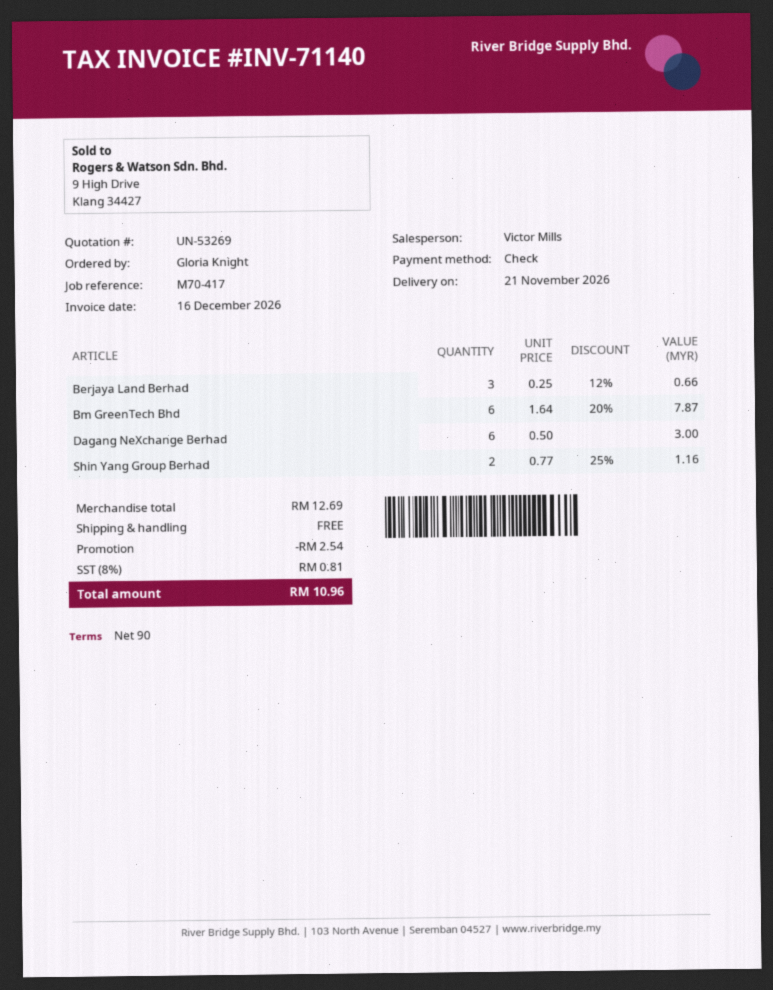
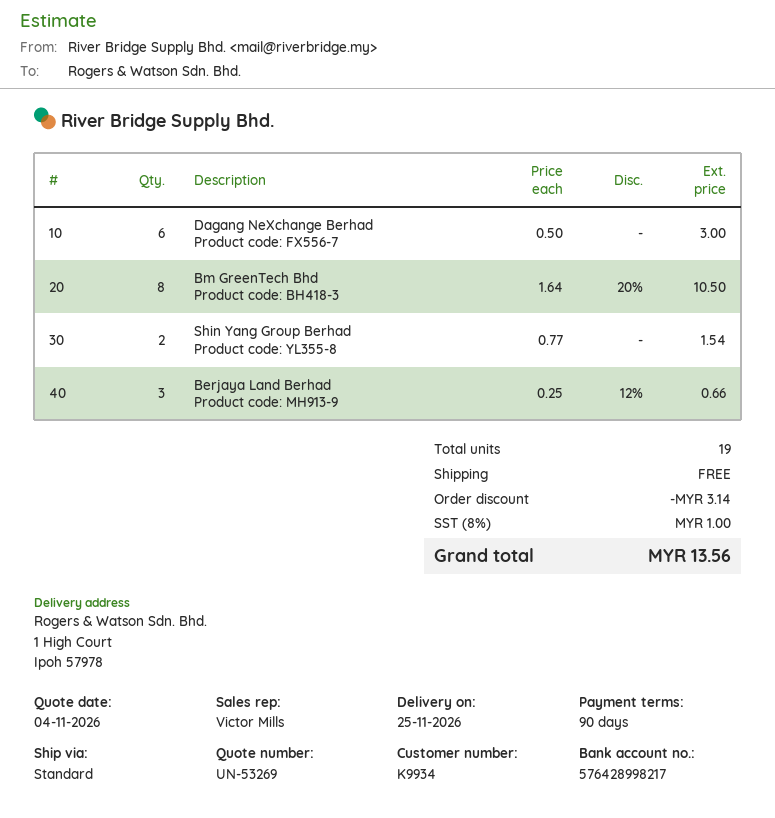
delivery date: 2026-11-21 -> 2026-11-25
Bm GreenTech Bhd: 6 x 1.64 - 20% = 7.87 -> 8 x 1.64 - 20% = 10.50
Shin Yang Group Berhad: 2 x 0.77 - 25% = 1.16 -> 2 x 0.77 = 1.54
discount: 2.54 -> 3.14
tax: 8% = 0.81 -> 8% = 1.00
total: 10.96 -> 13.56

